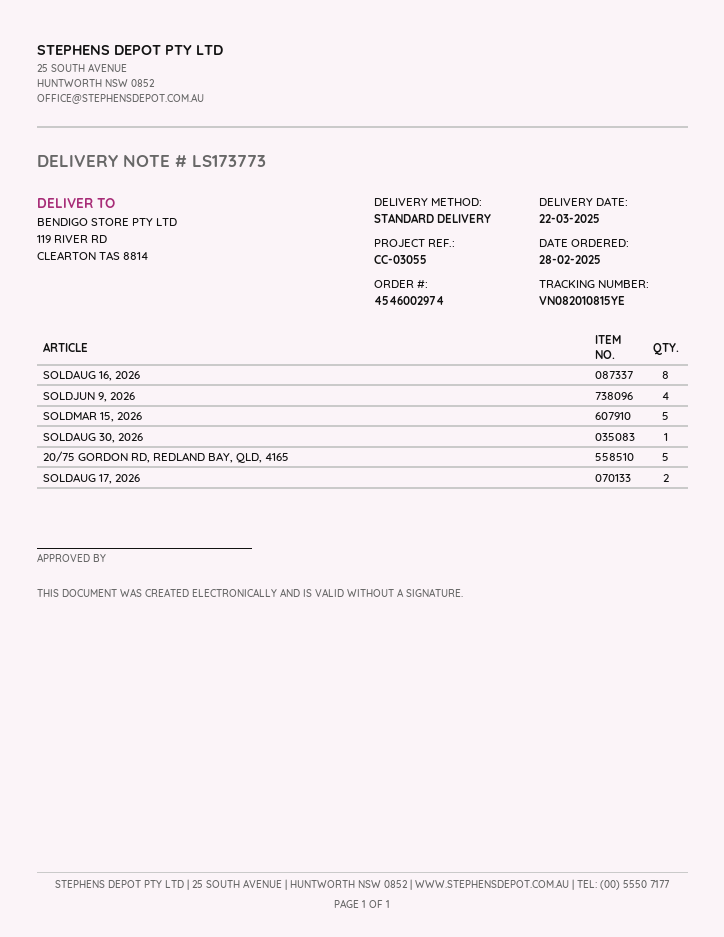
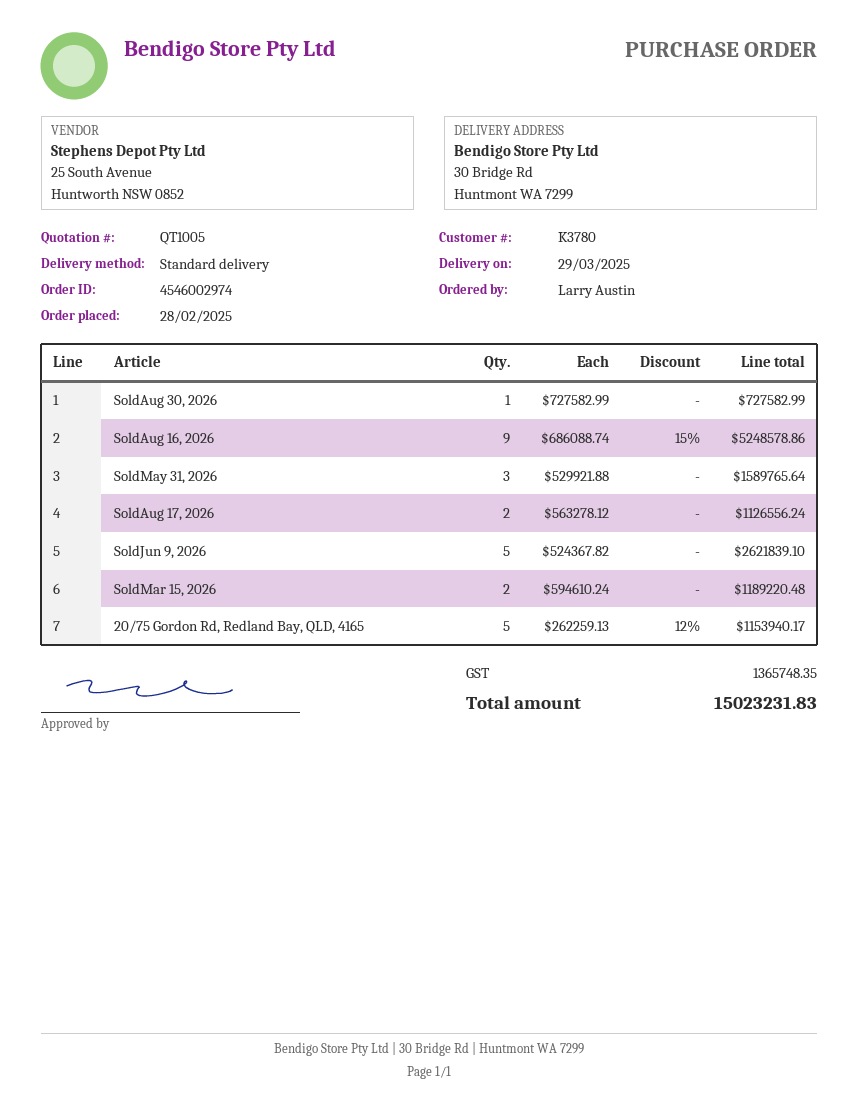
delivery date: 2025-03-22 -> 2025-03-29
ship to: 119 RIVER RD, CLEARTON TAS 8814 -> 30 Bridge Rd, Huntmont WA 7299
SOLDAUG 16, 2026: 8 -> 9
SOLDJUN 9, 2026: 4 -> 5
SOLDMAR 15, 2026: 5 -> 2
SoldMay 31, 2026: none -> 3

